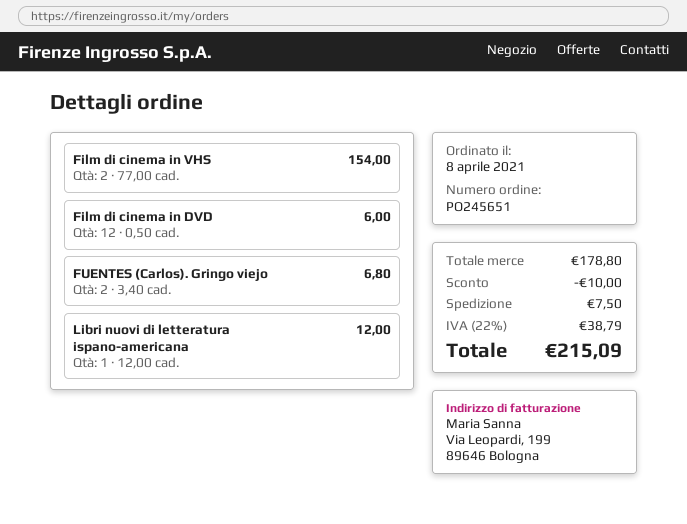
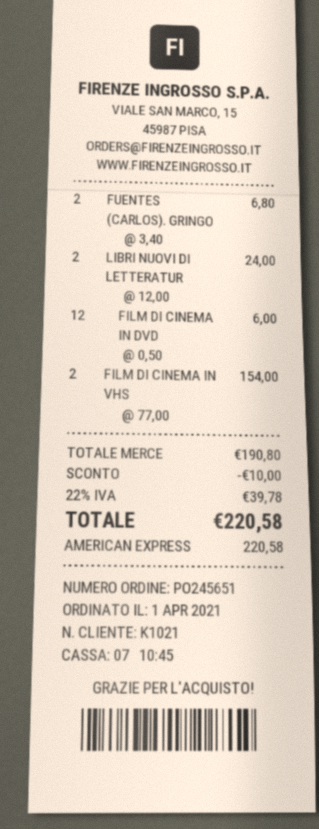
order date: 2021-04-08 -> 2021-04-01
Libri nuovi di letteratura ispano-americana: 1 x 12.00 = 12.00 -> 2 x 12.00 = 24.00
subtotal: 178.80 -> 190.80
shipping: 7.50 -> none
tax: 22% = 38.79 -> 22% = 39.78
total: 215.09 -> 220.58

